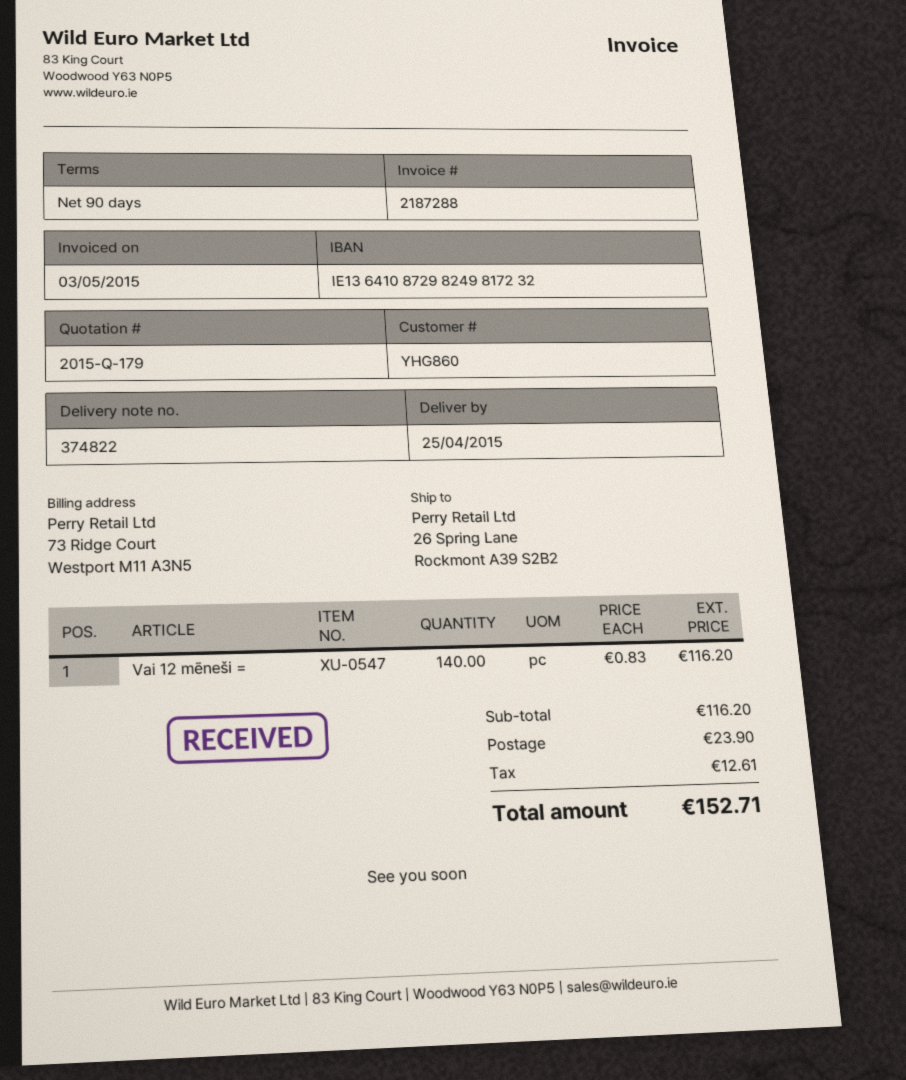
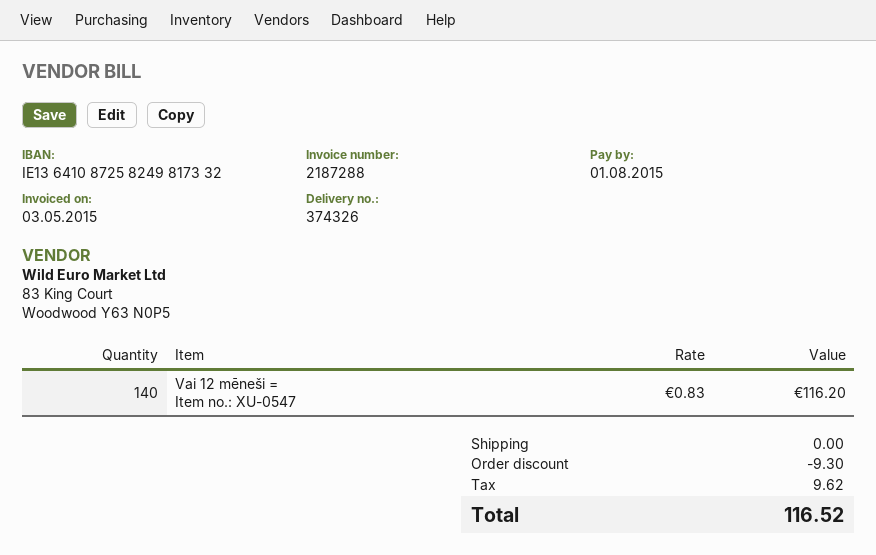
delivery note number: 374822 -> 374326
bank account: IE13641087298249817232 -> IE13641087258249817332
discount: none -> 9.30
shipping: 23.90 -> 0.00
tax: 12.61 -> 9.62
total: 152.71 -> 116.52

